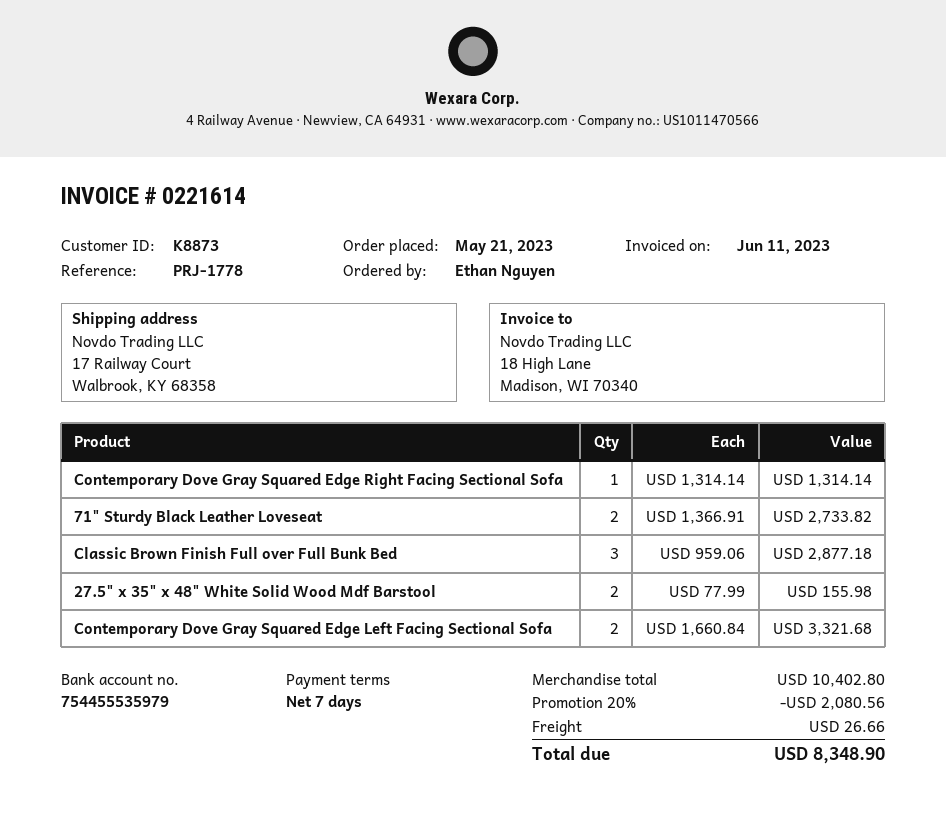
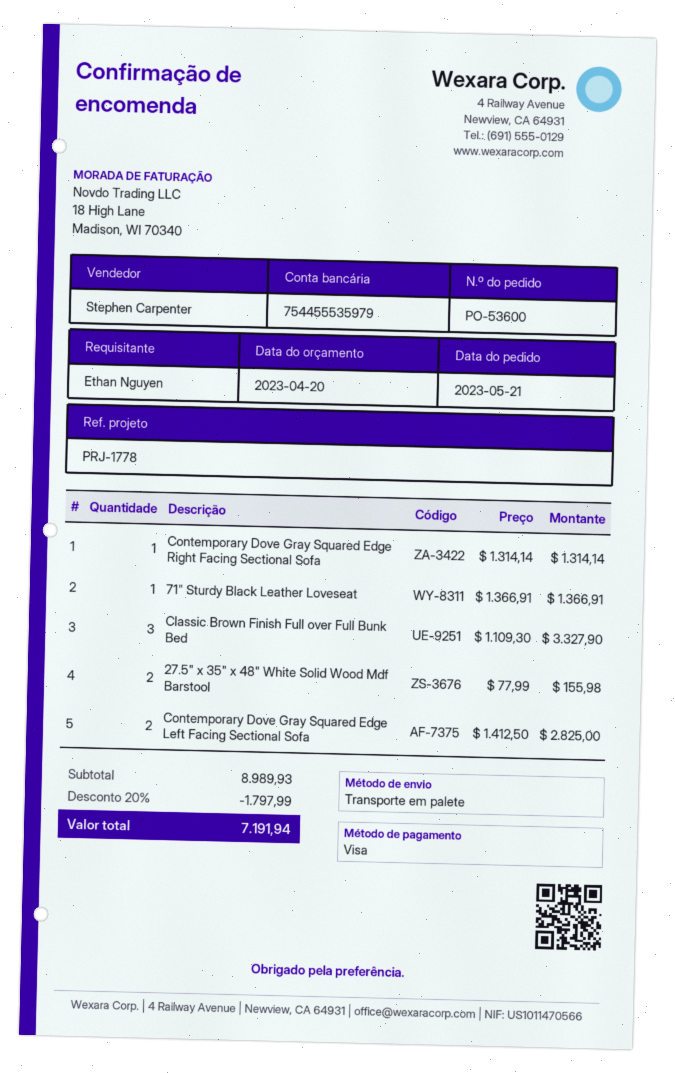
71" Sturdy Black Leather Loveseat: 2 x 1366.91 = 2733.82 -> 1 x 1366.91 = 1366.91
Classic Brown Finish Full over Full Bunk Bed: 3 x 959.06 = 2877.18 -> 3 x 1109.30 = 3327.90
Contemporary Dove Gray Squared Edge Left Facing Sectional Sofa: 2 x 1660.84 = 3321.68 -> 2 x 1412.50 = 2825.00
subtotal: 10402.80 -> 8989.93
discount: 20% = 2080.56 -> 20% = 1797.99
shipping: 26.66 -> none
total: 8348.90 -> 7191.94

